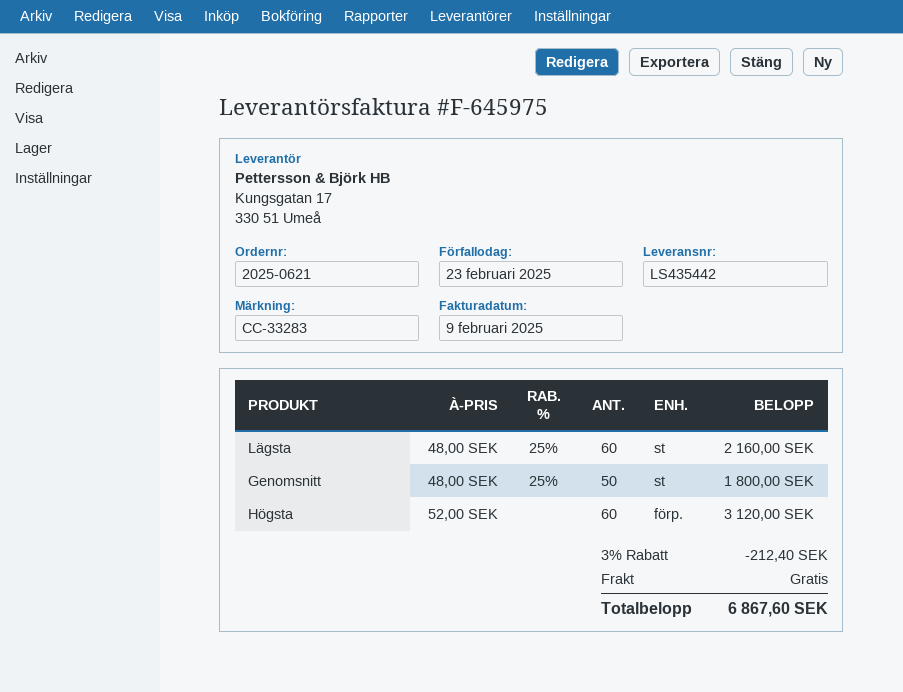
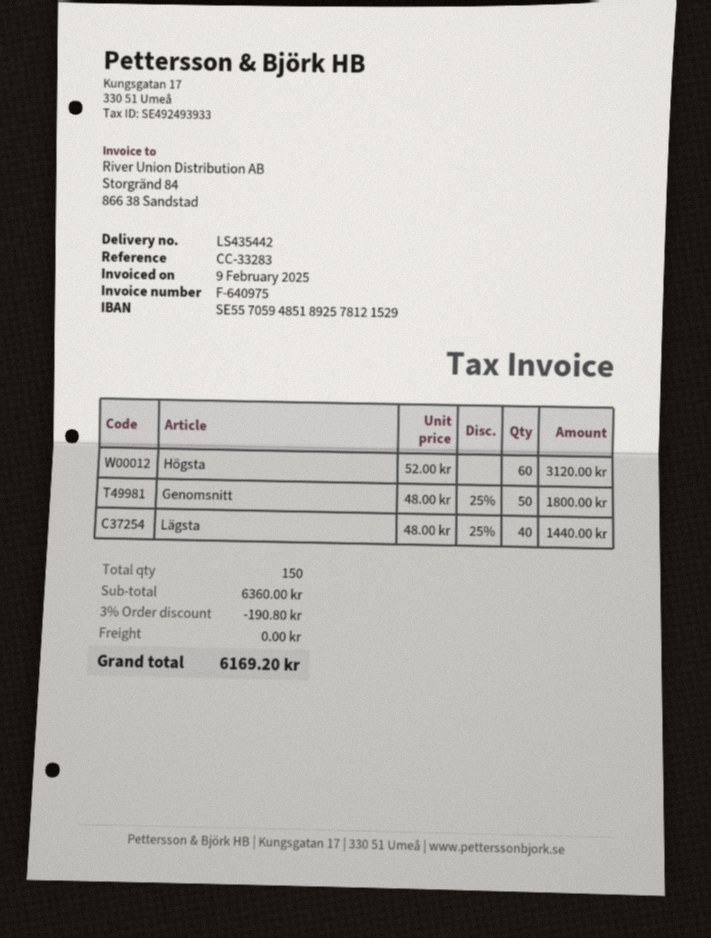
invoice number: F-645975 -> F-640975
Lägsta: 60 x 48.00 - 25% = 2160.00 -> 40 x 48.00 - 25% = 1440.00
discount: 3% = 212.40 -> 3% = 190.80
total: 6867.60 -> 6169.20

